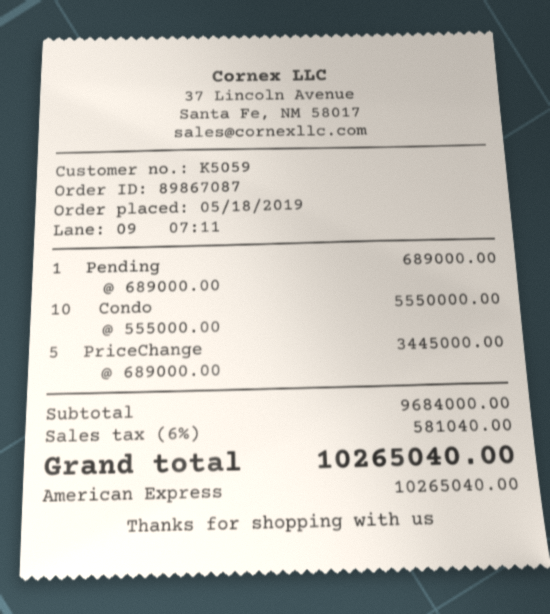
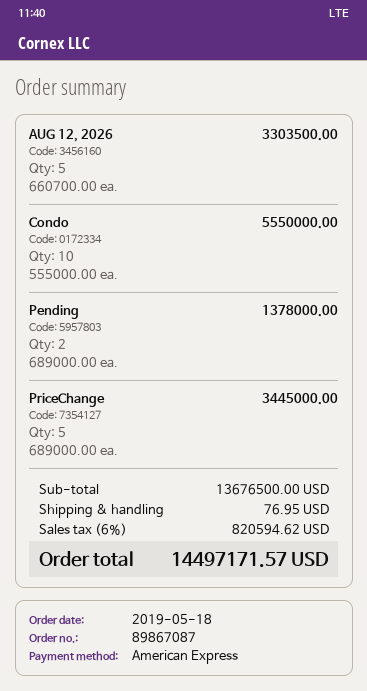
Pending: 1 x 689000.00 = 689000.00 -> 2 x 689000.00 = 1378000.00
AUG 12, 2026: none -> 5 x 660700.00 = 3303500.00
subtotal: 9684000.00 -> 13676500.00
shipping: none -> 76.95
tax: 6% = 581040.00 -> 6% = 820594.62
total: 10265040.00 -> 14497171.57

